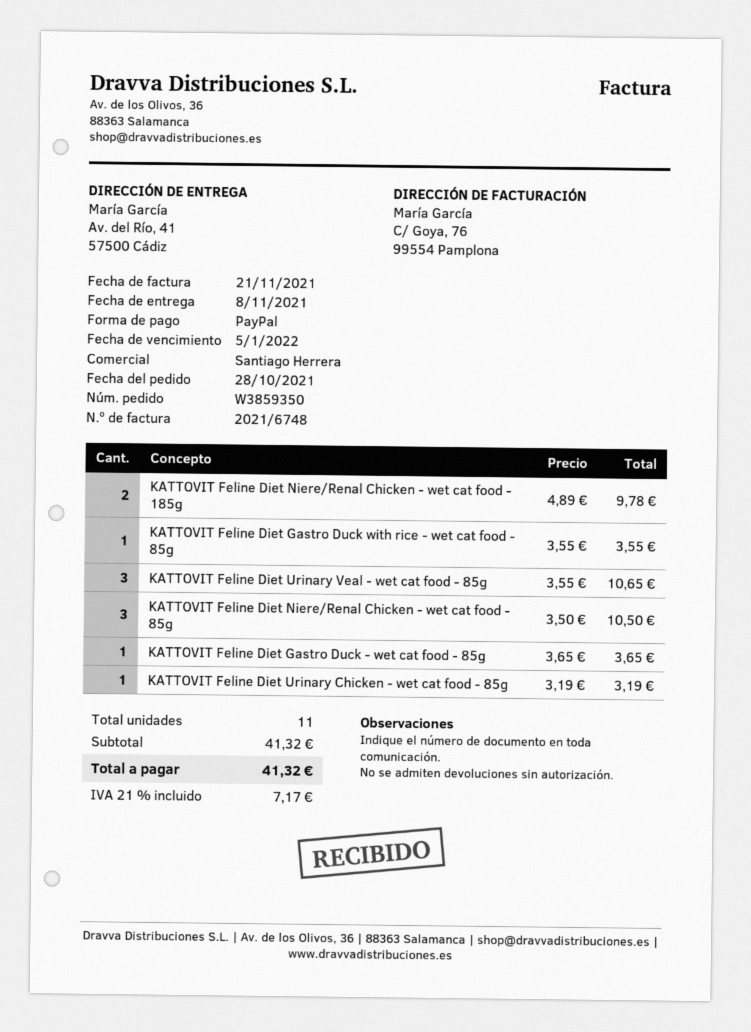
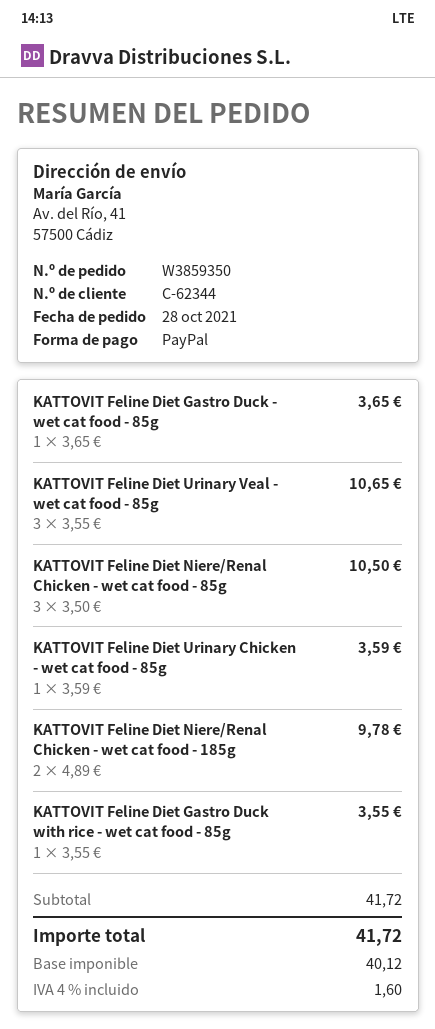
KATTOVIT Feline Diet Urinary Chicken - wet cat food - 85g: 1 x 3.19 = 3.19 -> 1 x 3.59 = 3.59
subtotal: 41.32 -> 41.72
tax: 21% = 7.17 -> 4% = 1.60
total: 41.32 -> 41.72

